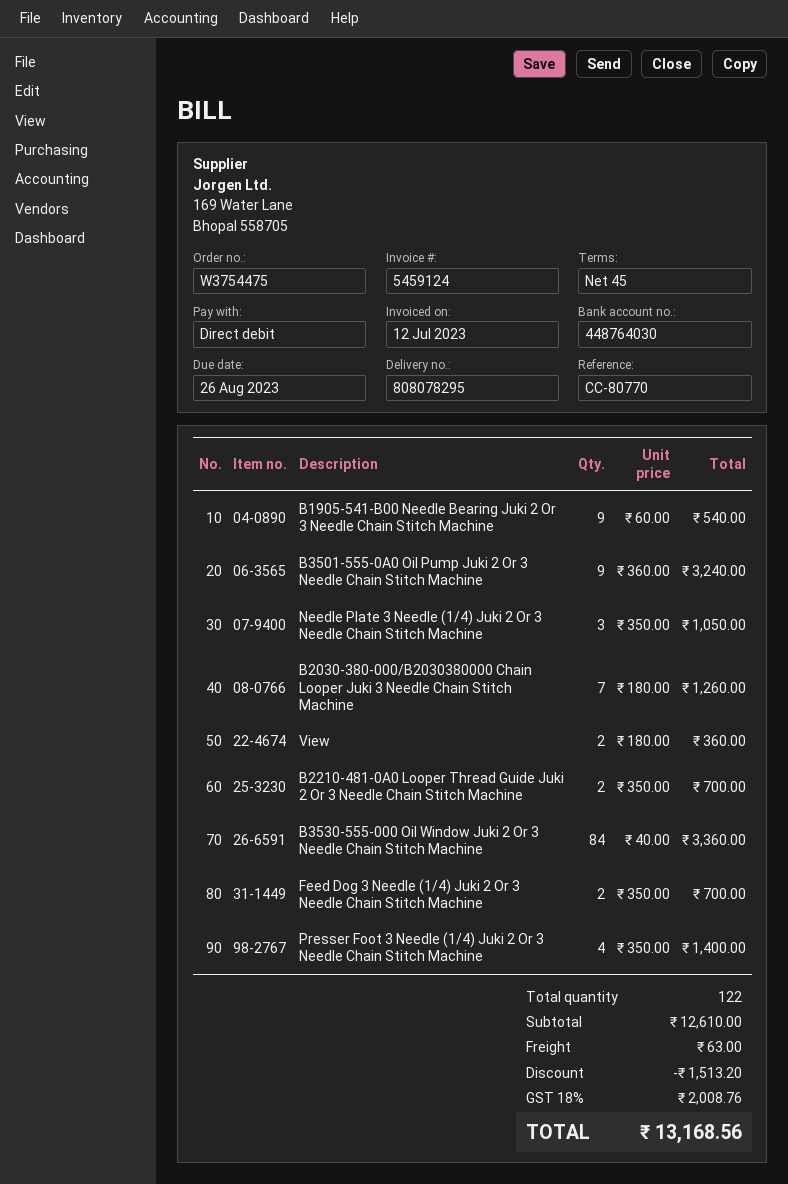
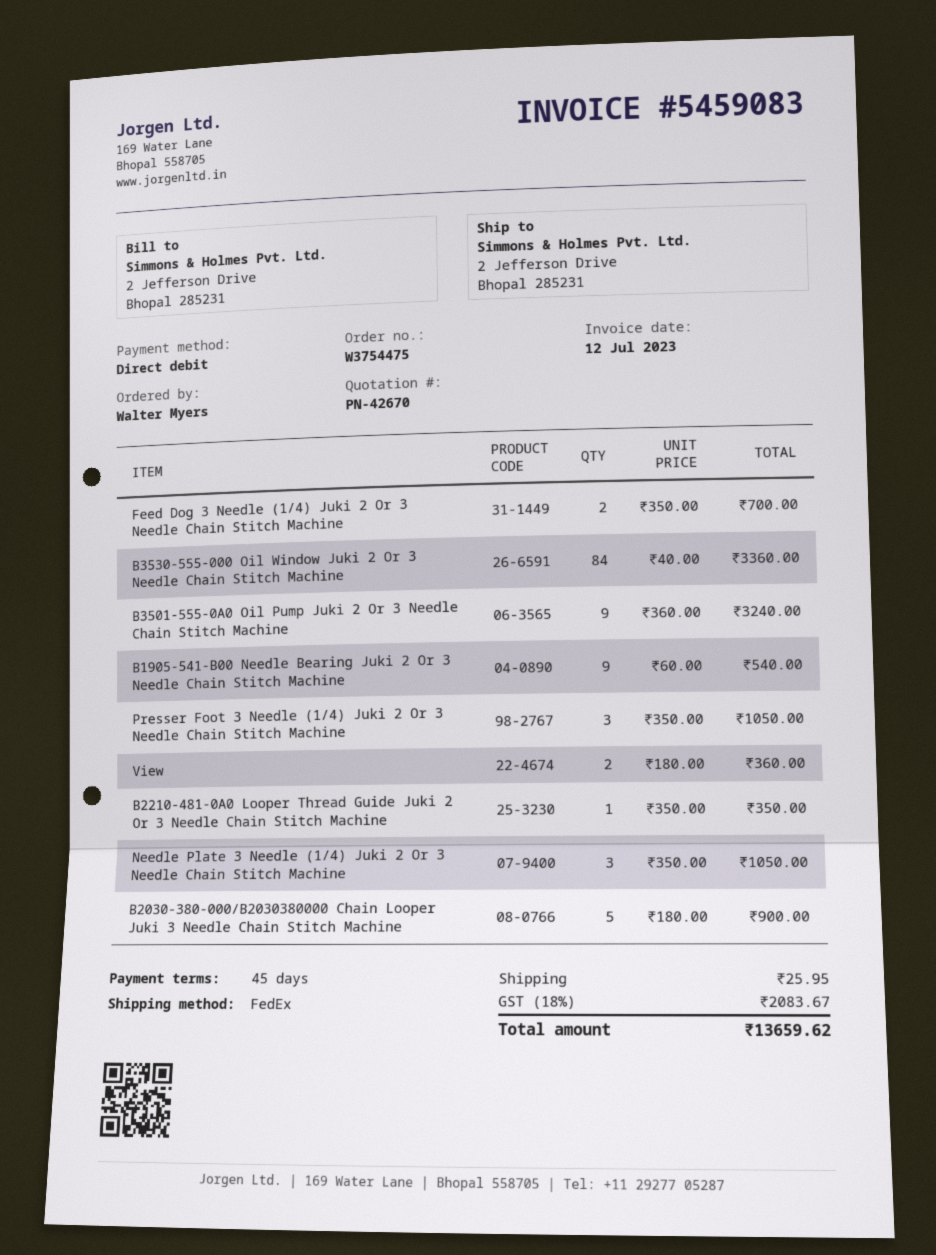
invoice number: 5459124 -> 5459083
B2030-380-000/B2030380000 Chain Looper Juki 3 Needle Chain Stitch Machine: 7 x 180.00 = 1260.00 -> 5 x 180.00 = 900.00
B2210-481-0A0 Looper Thread Guide Juki 2 Or 3 Needle Chain Stitch Machine: 2 x 350.00 = 700.00 -> 1 x 350.00 = 350.00
Presser Foot 3 Needle (1/4) Juki 2 Or 3 Needle Chain Stitch Machine: 4 x 350.00 = 1400.00 -> 3 x 350.00 = 1050.00
discount: 1513.20 -> none
shipping: 63.00 -> 25.95
tax: 18% = 2008.76 -> 18% = 2083.67
total: 13168.56 -> 13659.62

